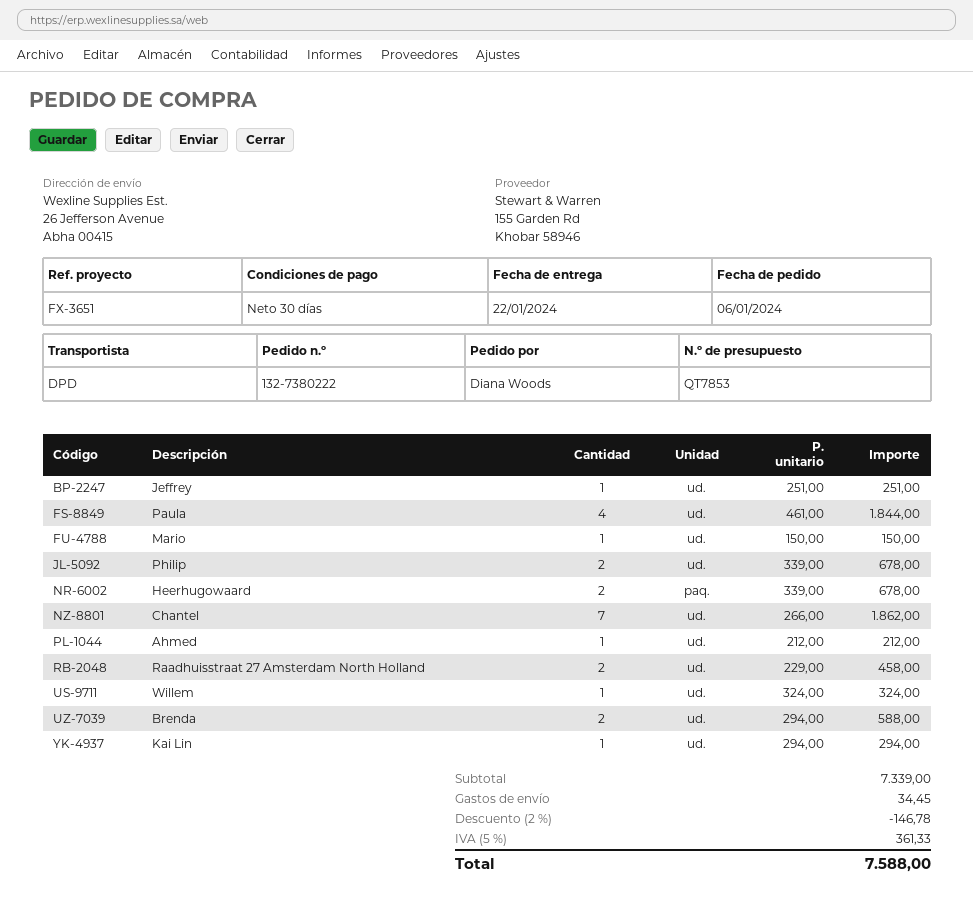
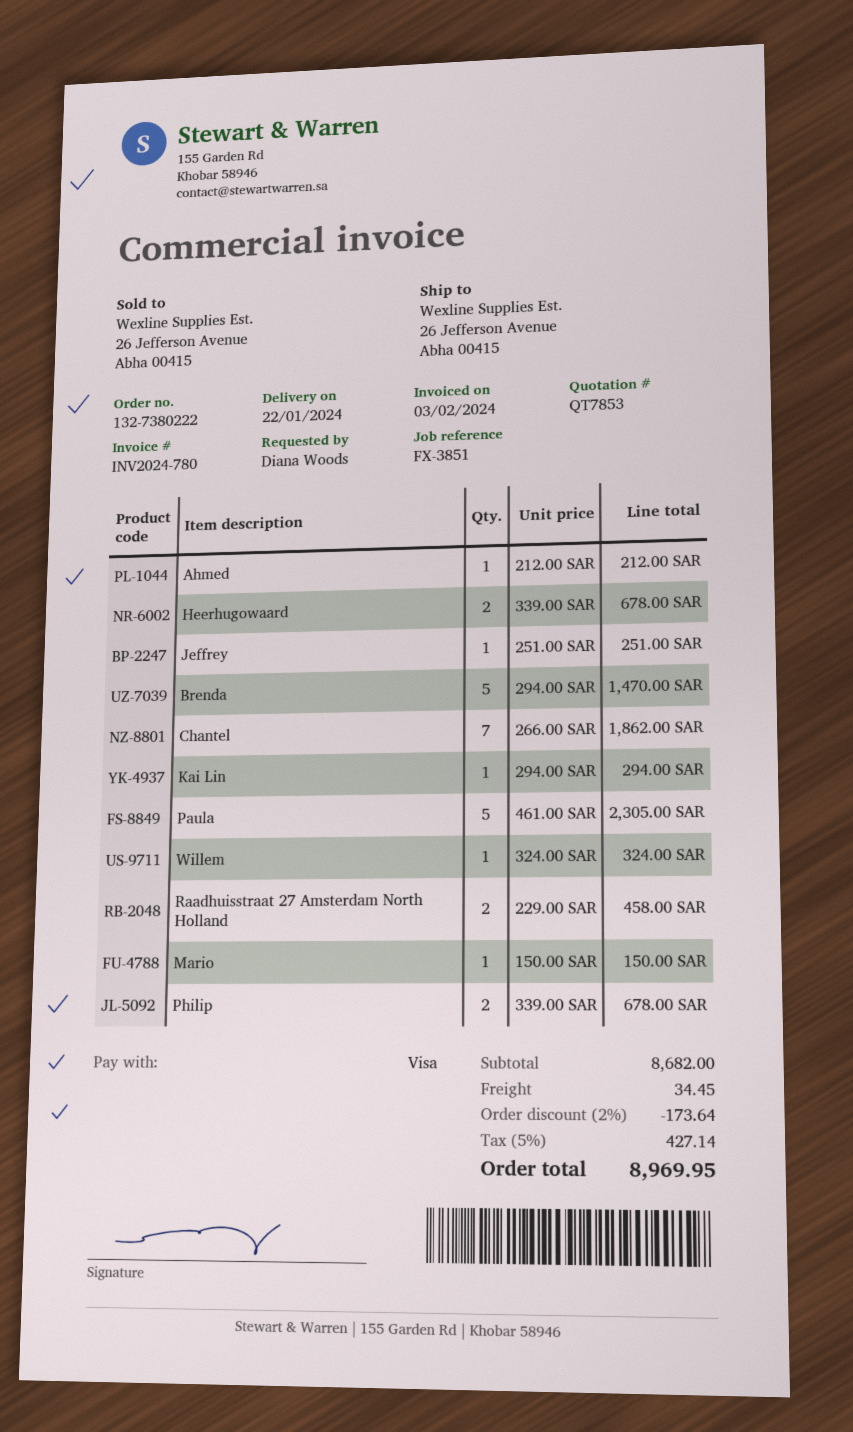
reference: FX-3651 -> FX-3851
Paula: 4 x 461.00 = 1844.00 -> 5 x 461.00 = 2305.00
Brenda: 2 x 294.00 = 588.00 -> 5 x 294.00 = 1470.00
subtotal: 7339.00 -> 8682.00
discount: 2% = 146.78 -> 2% = 173.64
tax: 5% = 361.33 -> 5% = 427.14
total: 7588.00 -> 8969.95

